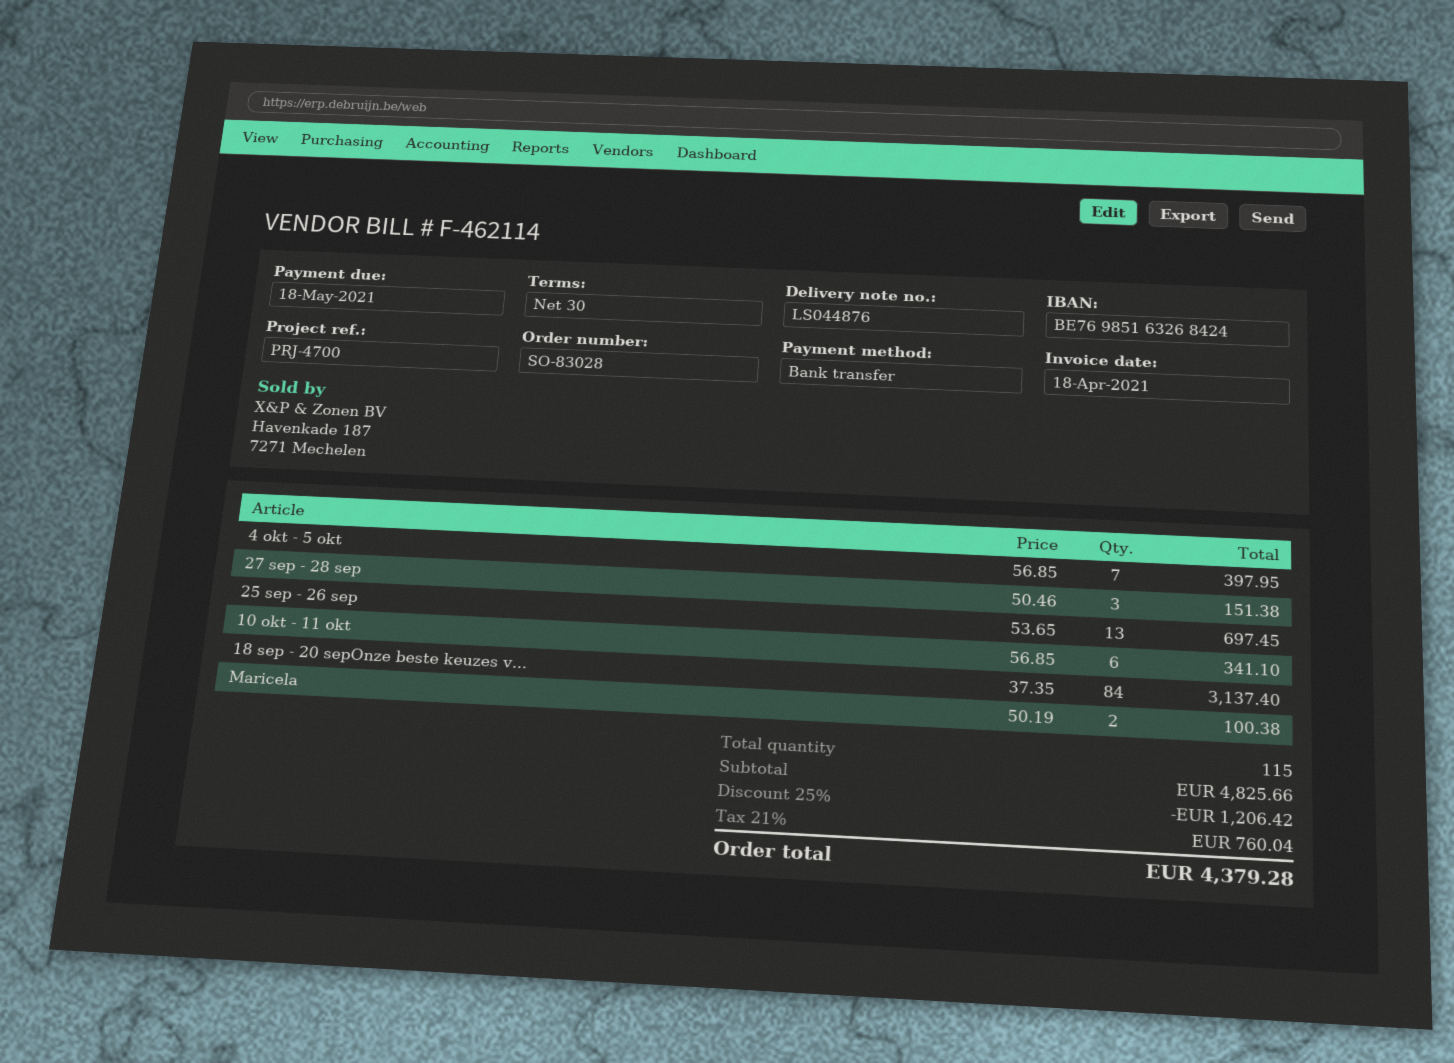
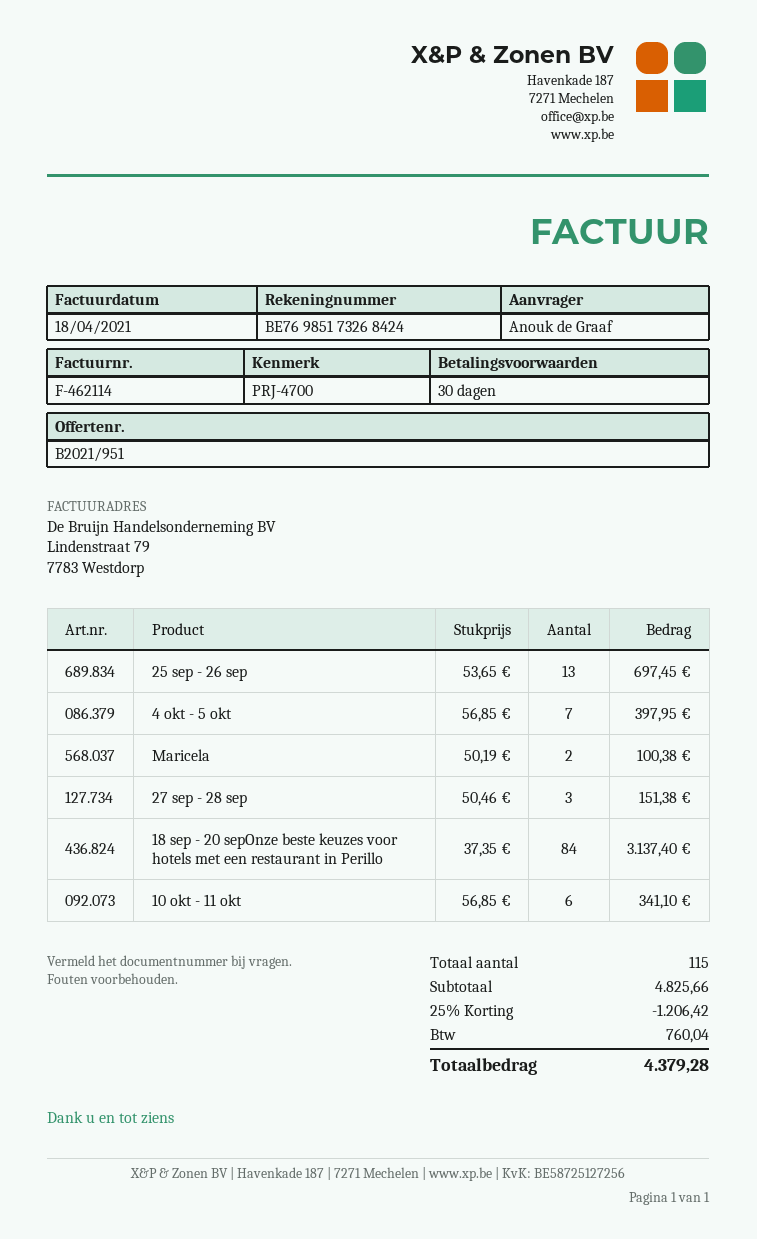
bank account: BE76985163268424 -> BE76985173268424

